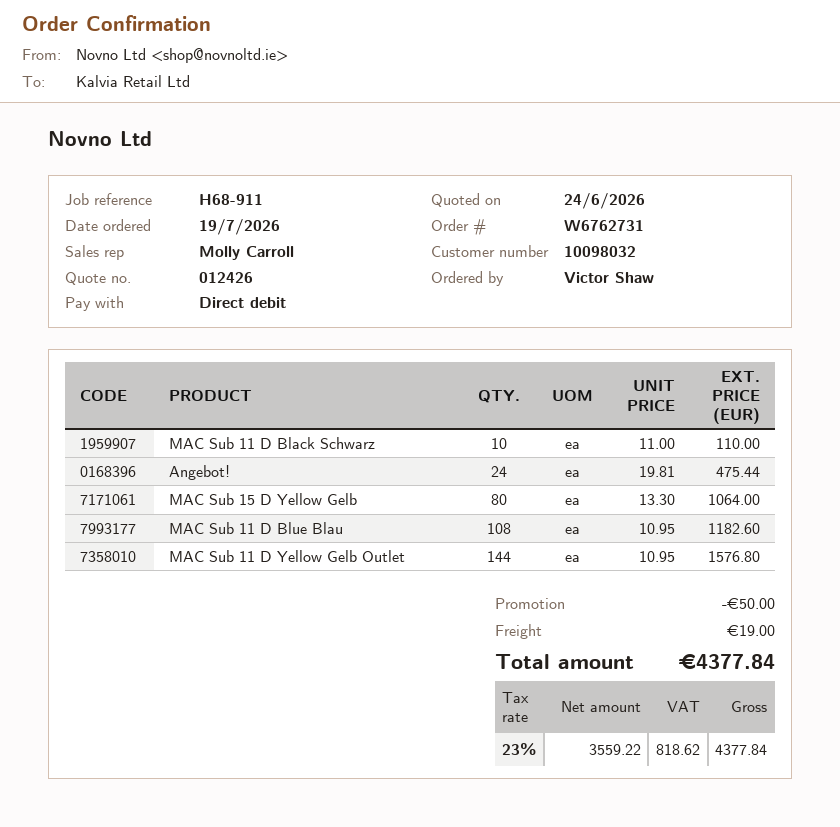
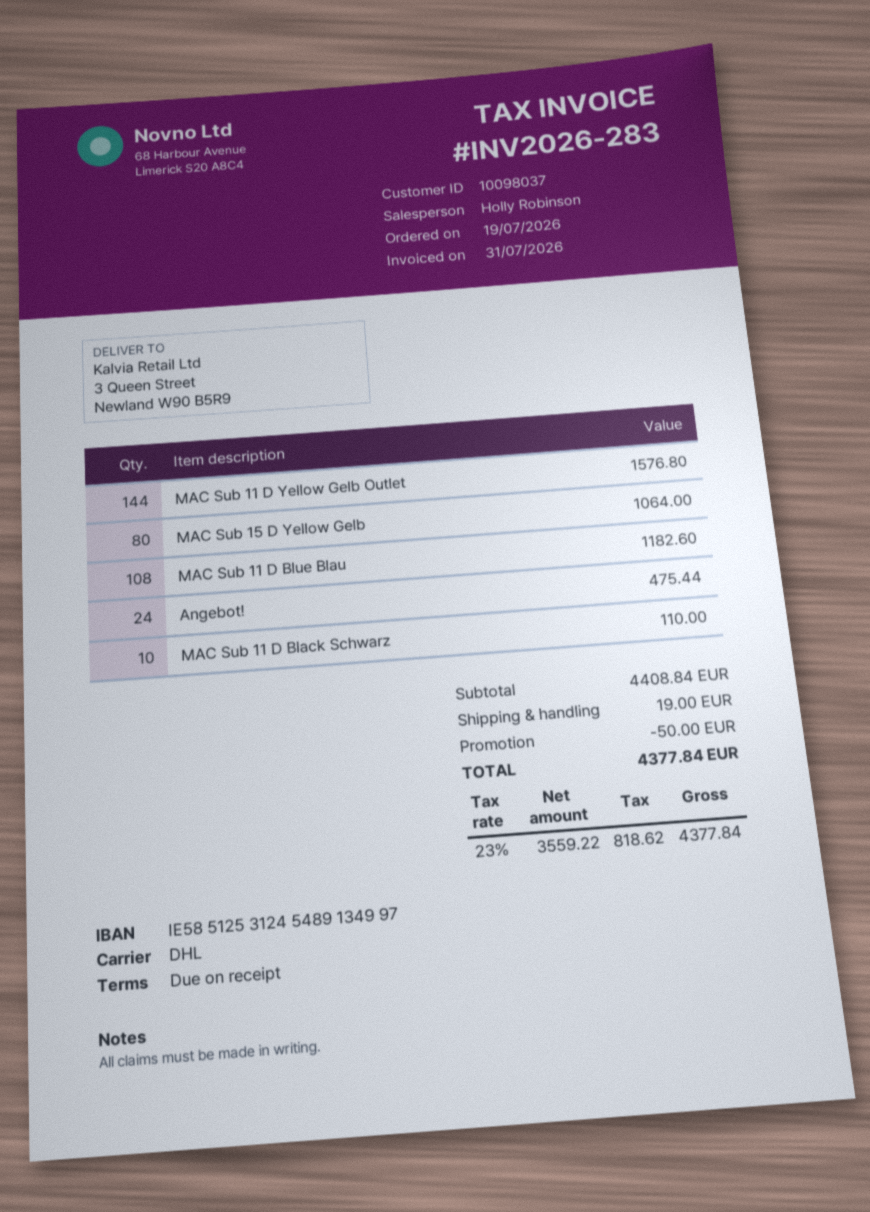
customer number: 10098032 -> 10098037
sales rep: Molly Carroll -> Holly Robinson

